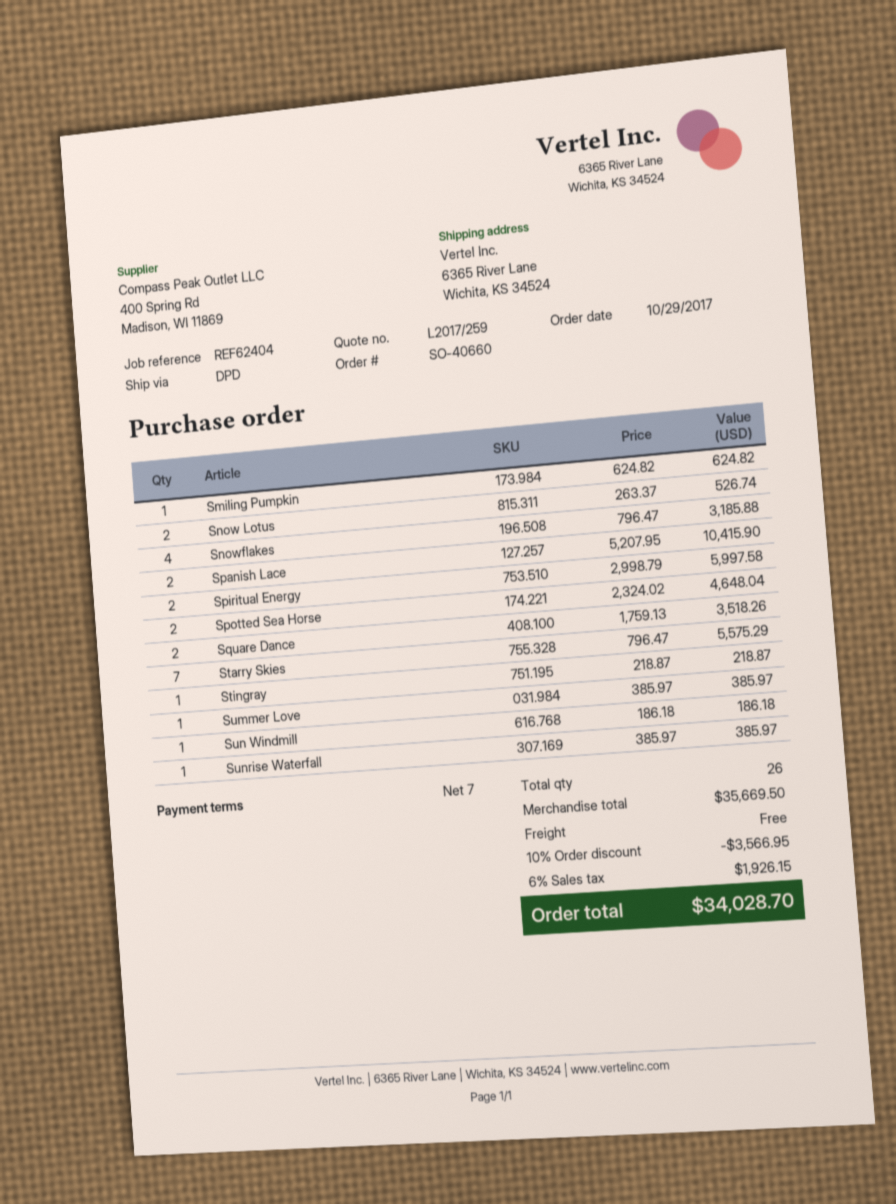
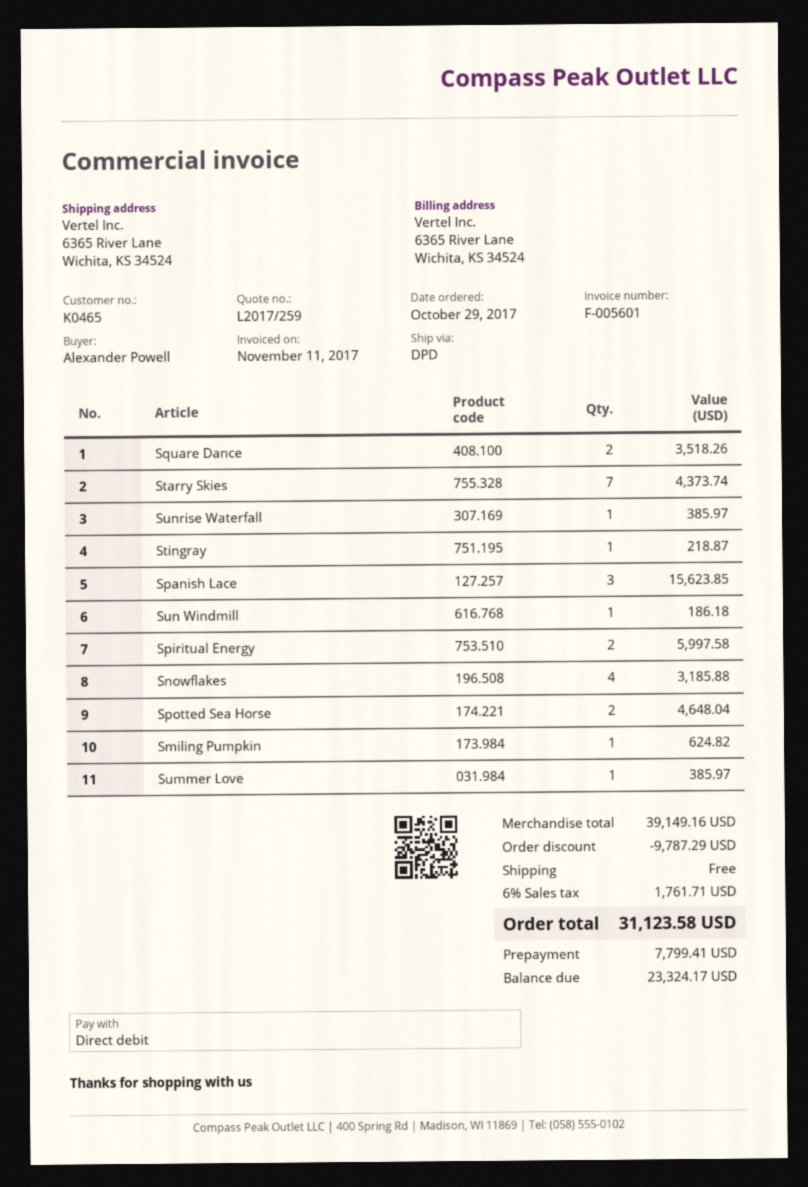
Snow Lotus: 2 for 526.74 -> none
Spanish Lace: 2 for 10415.90 -> 3 for 15623.85
Starry Skies: 7 for 5575.29 -> 7 for 4373.74
subtotal: 35669.50 -> 39149.16
discount: 3566.95 -> 9787.29
tax: 6% = 1926.15 -> 6% = 1761.71
total: 34028.70 -> 31123.58

